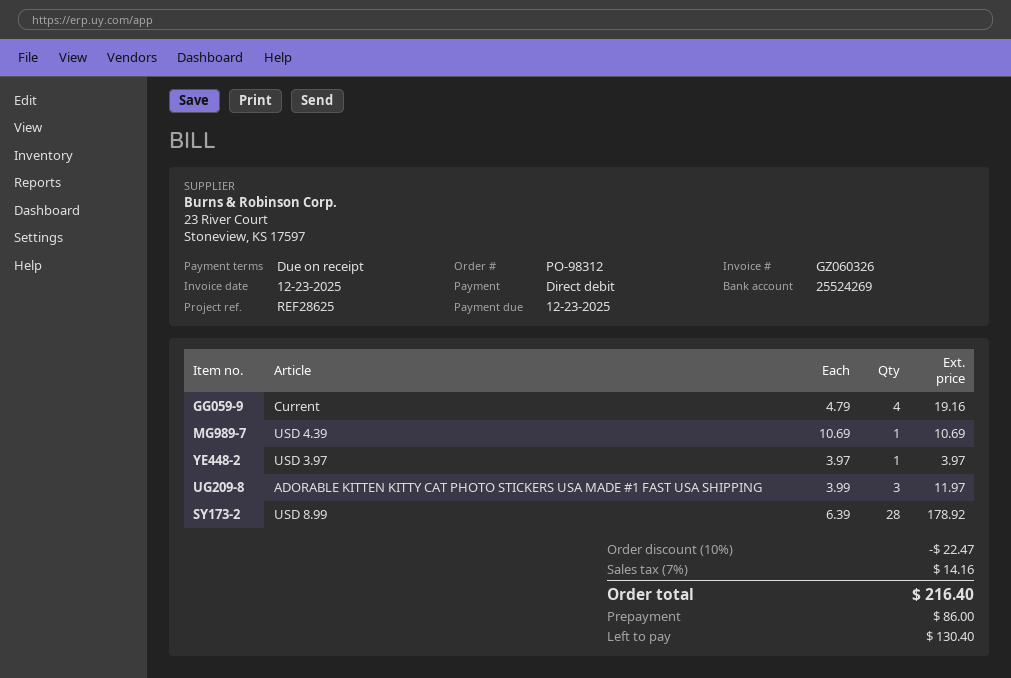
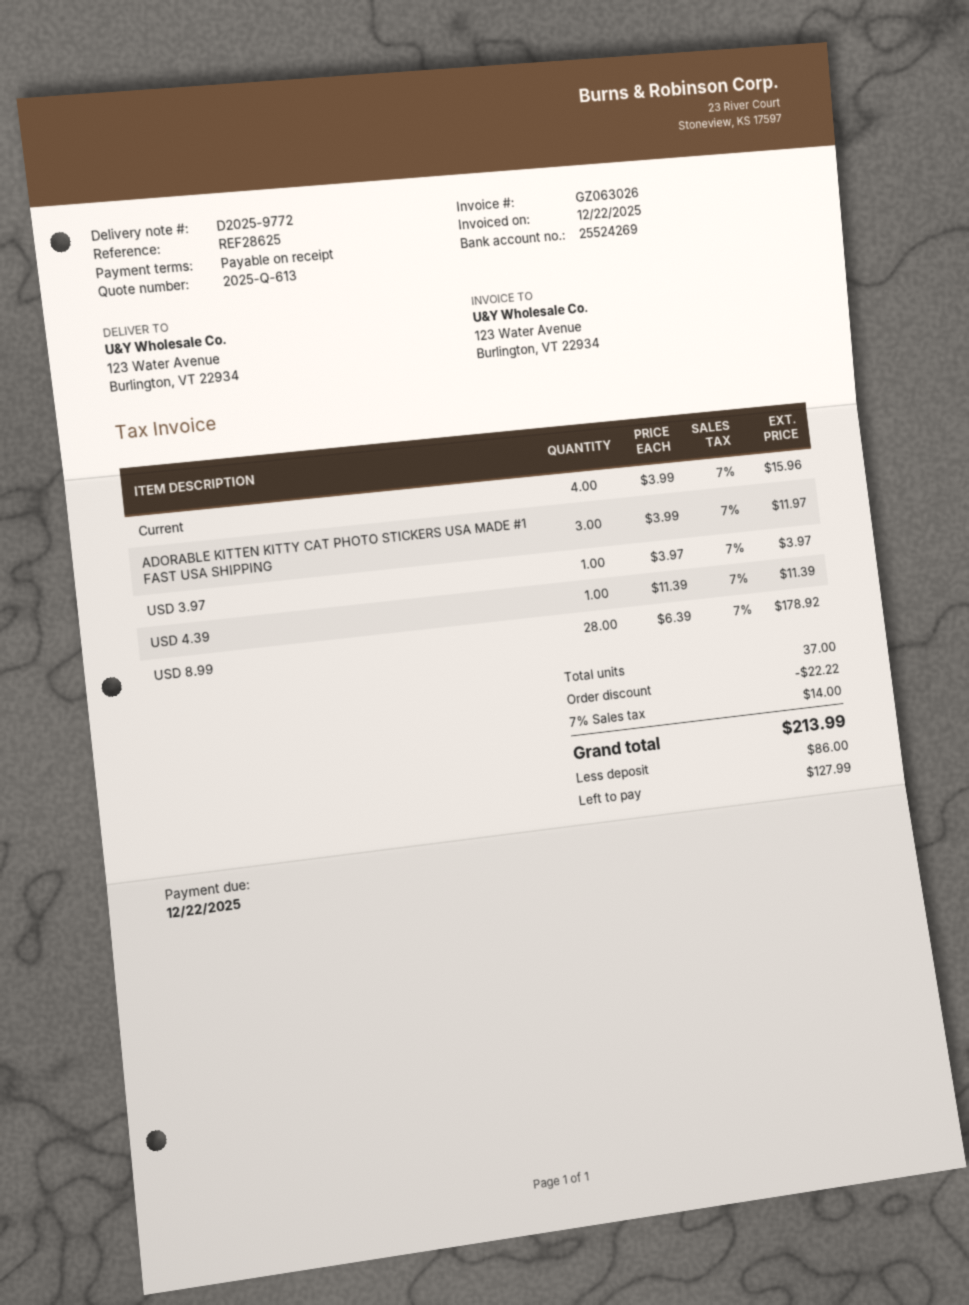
invoice number: GZ060326 -> GZ063026
invoice date: 2025-12-23 -> 2025-12-22
due date: 2025-12-23 -> 2025-12-22
Current: 4 x 4.79 = 19.16 -> 4 x 3.99 = 15.96
USD 4.39: 1 x 10.69 = 10.69 -> 1 x 11.39 = 11.39
discount: 22.47 -> 22.22
tax: 7% = 14.16 -> 7% = 14.00
total: 216.40 -> 213.99
balance: 130.40 -> 127.99

